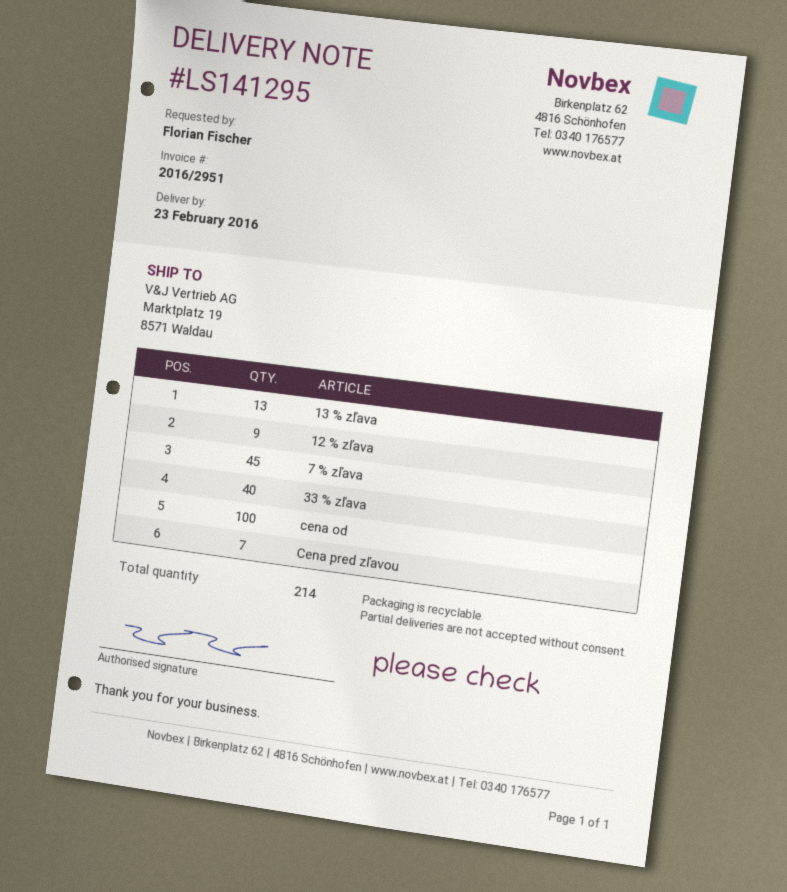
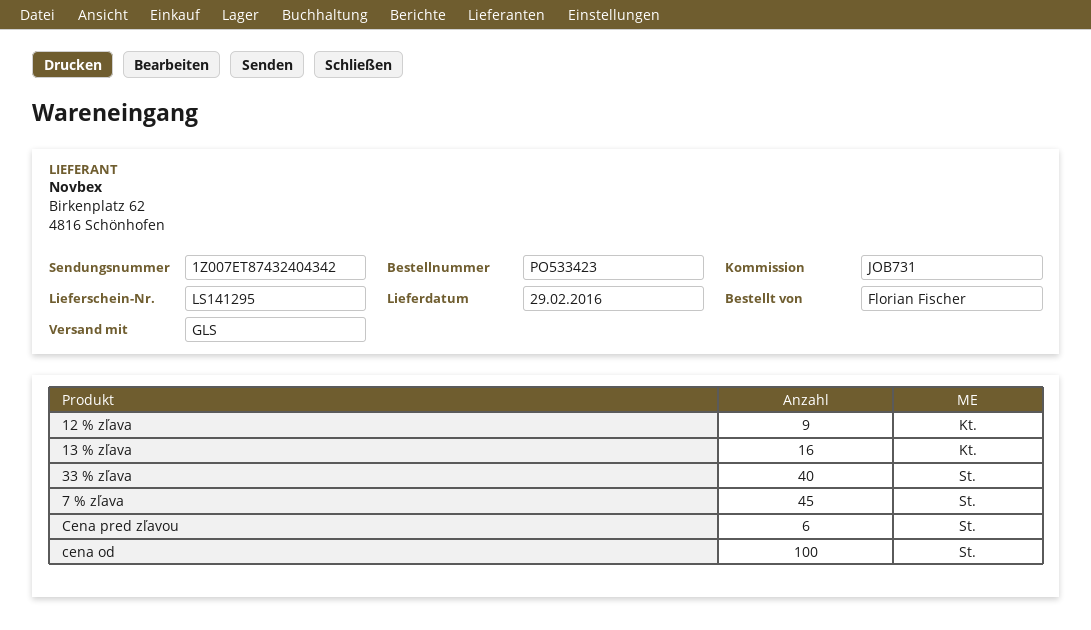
delivery date: 2016-02-23 -> 2016-02-29
13 % zľava: 13 -> 16
Cena pred zľavou: 7 -> 6

